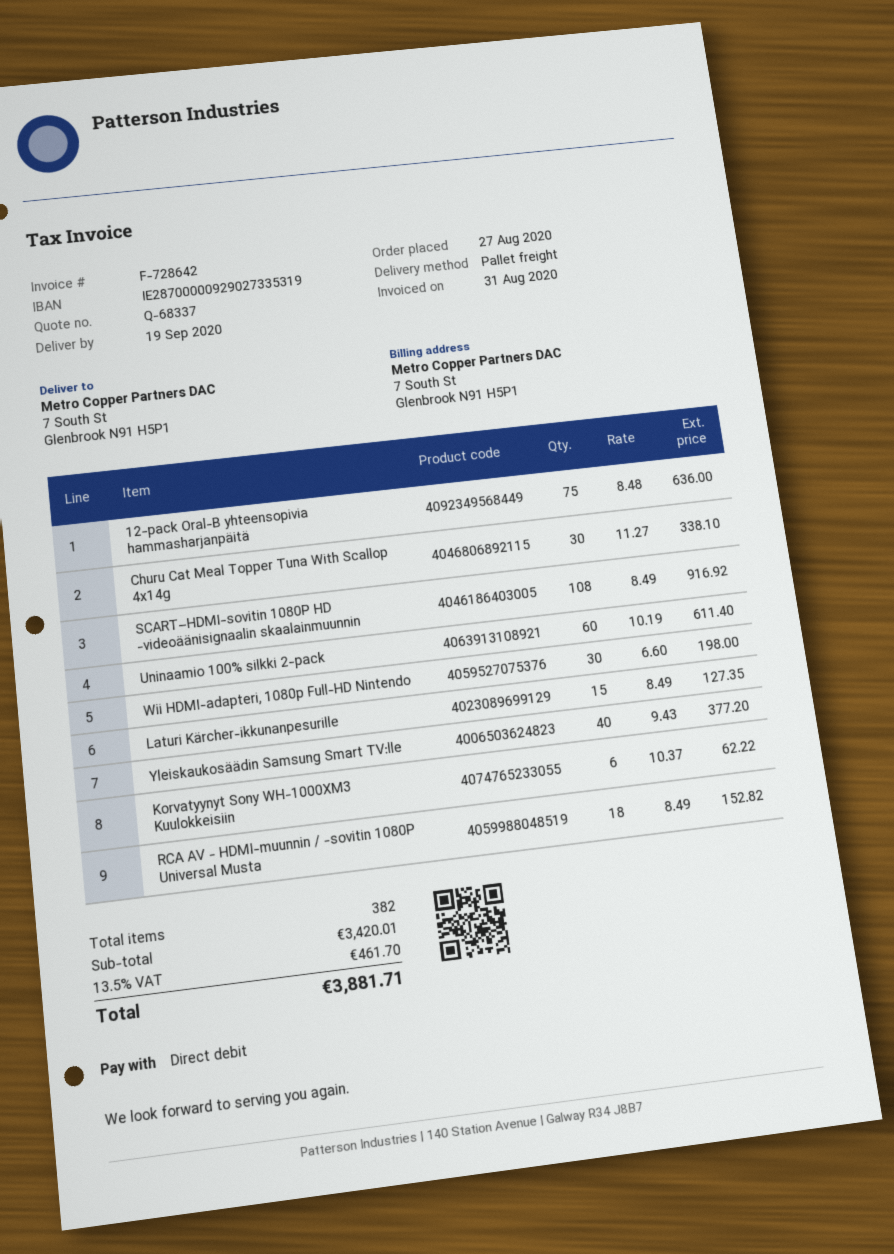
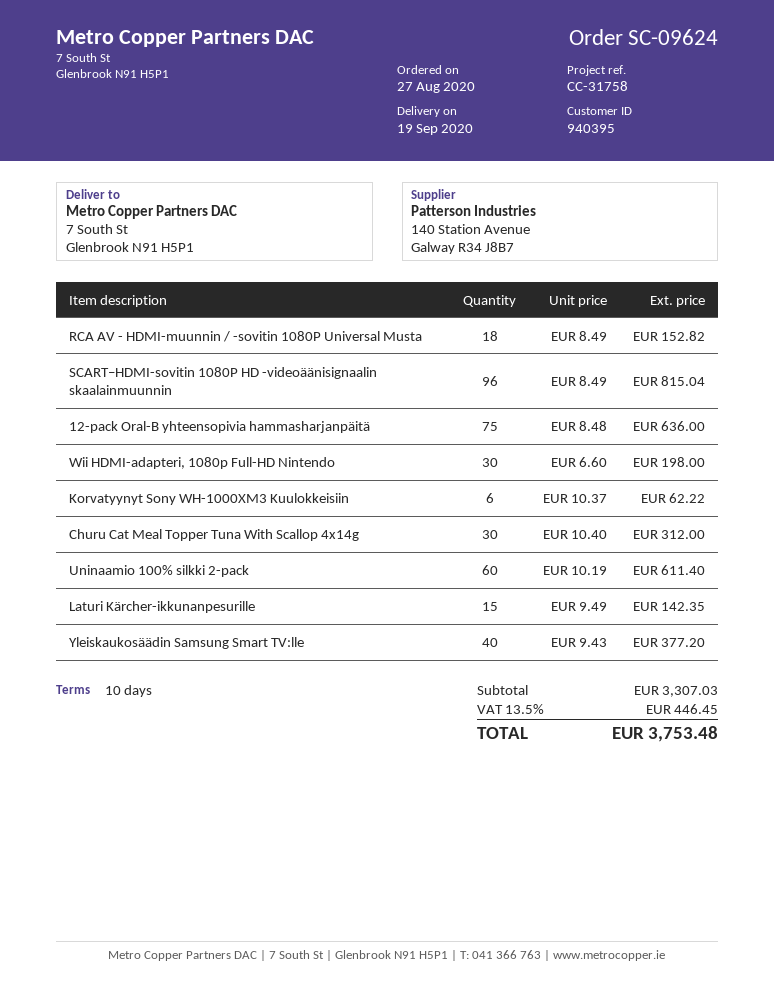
Churu Cat Meal Topper Tuna With Scallop 4x14g: 30 x 11.27 = 338.10 -> 30 x 10.40 = 312.00
SCART–HDMI-sovitin 1080P HD -videoäänisignaalin skaalainmuunnin: 108 x 8.49 = 916.92 -> 96 x 8.49 = 815.04
Laturi Kärcher-ikkunanpesurille: 15 x 8.49 = 127.35 -> 15 x 9.49 = 142.35
subtotal: 3420.01 -> 3307.03
tax: 13.5% = 461.70 -> 13.5% = 446.45
total: 3881.71 -> 3753.48

